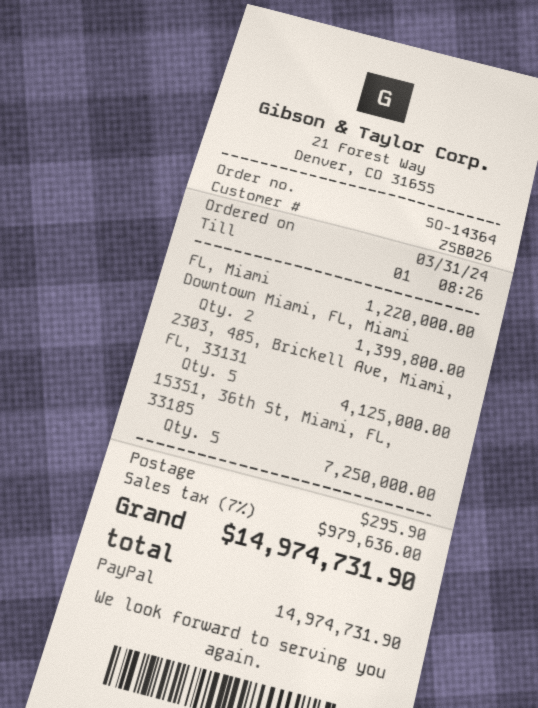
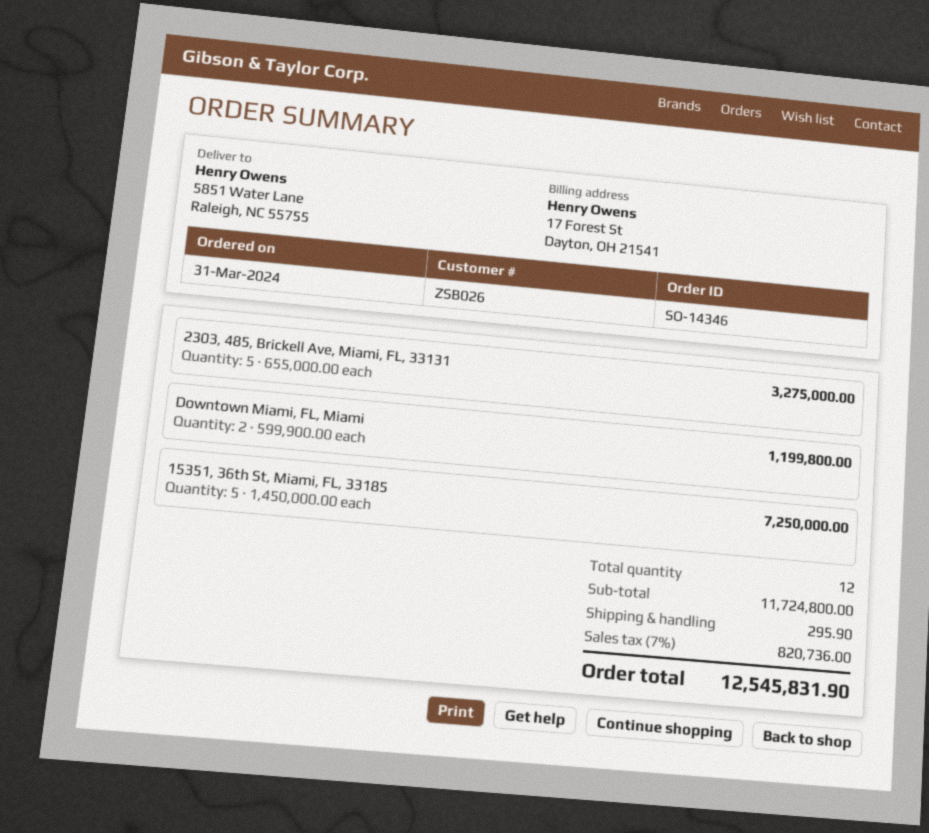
order number: SO-14364 -> SO-14346
FL, Miami: 1 for 1220000.00 -> none
Downtown Miami, FL, Miami: 2 for 1399800.00 -> 2 for 1199800.00
2303, 485, Brickell Ave, Miami, FL, 33131: 5 for 4125000.00 -> 5 for 3275000.00
tax: 7% = 979636.00 -> 7% = 820736.00
total: 14974731.90 -> 12545831.90

